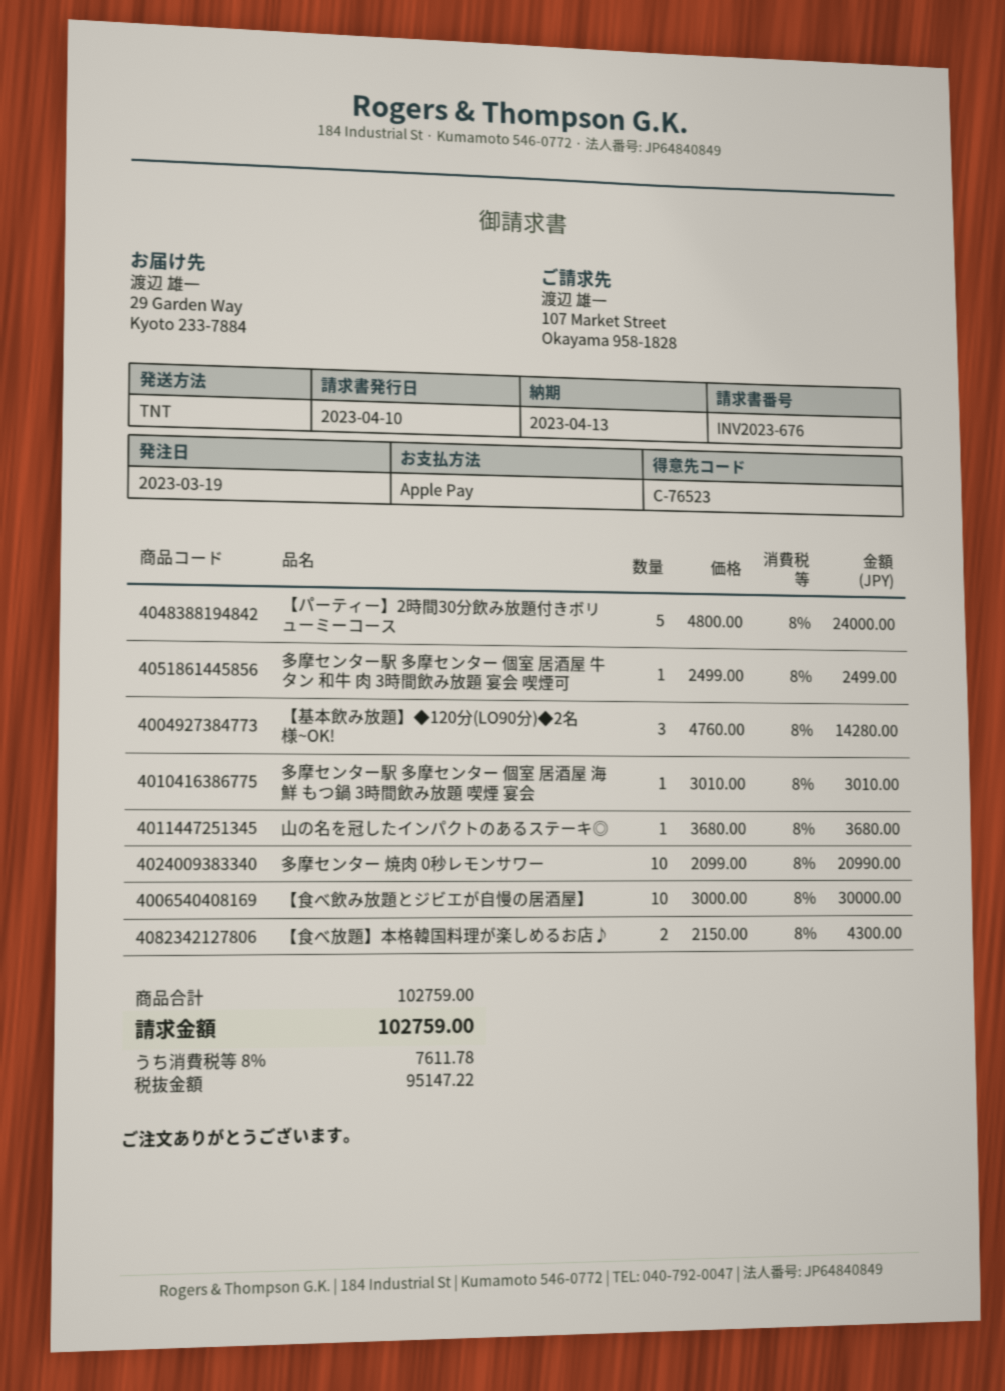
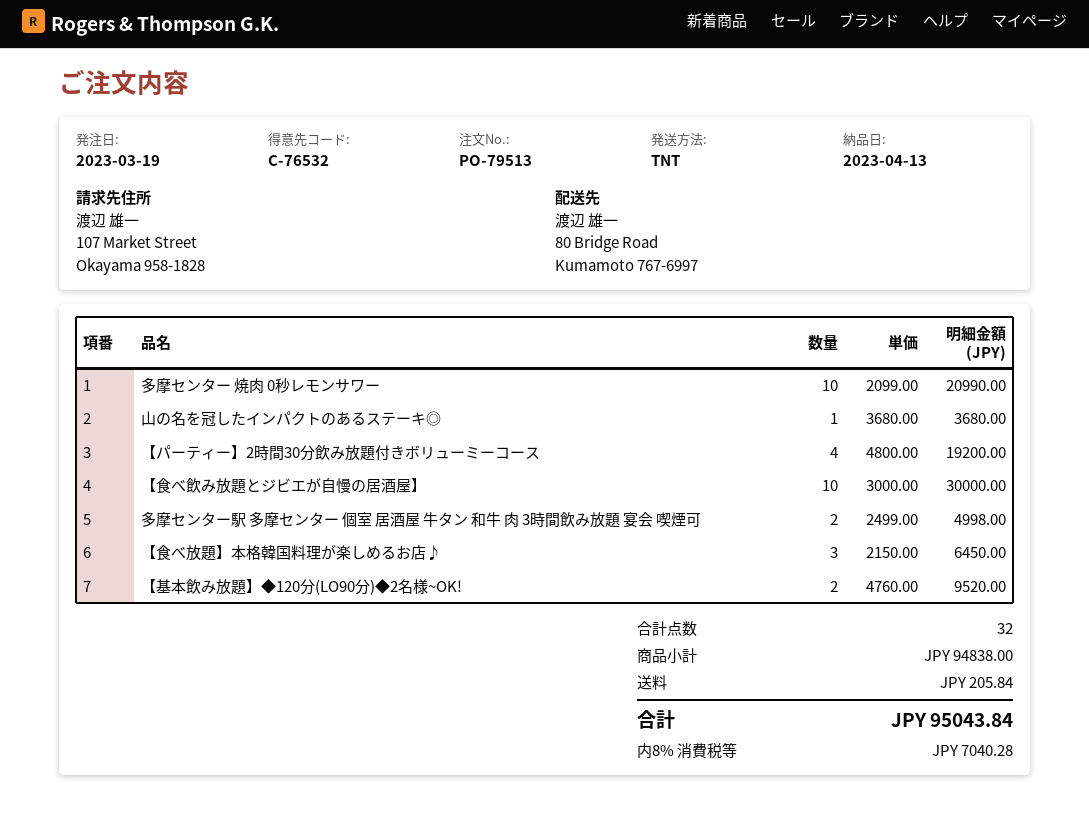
customer number: C-76523 -> C-76532
ship to: 29 Garden Way, Kyoto 233-7884 -> 80 Bridge Road, Kumamoto 767-6997
【パーティー】2時間30分飲み放題付きボリューミーコース: 5 x 4800.00 = 24000.00 -> 4 x 4800.00 = 19200.00
多摩センター駅 多摩センター 個室 居酒屋 牛タン 和牛 肉 3時間飲み放題 宴会 喫煙可: 1 x 2499.00 = 2499.00 -> 2 x 2499.00 = 4998.00
【基本飲み放題】◆120分(LO90分)◆2名様~OK!: 3 x 4760.00 = 14280.00 -> 2 x 4760.00 = 9520.00
多摩センター駅 多摩センター 個室 居酒屋 海鮮 もつ鍋 3時間飲み放題 喫煙 宴会: 1 x 3010.00 = 3010.00 -> none
【食べ放題】本格韓国料理が楽しめるお店♪: 2 x 2150.00 = 4300.00 -> 3 x 2150.00 = 6450.00
subtotal: 102759.00 -> 94838.00
shipping: none -> 205.84
tax: 8% = 7611.78 -> 8% = 7040.28
total: 102759.00 -> 95043.84

